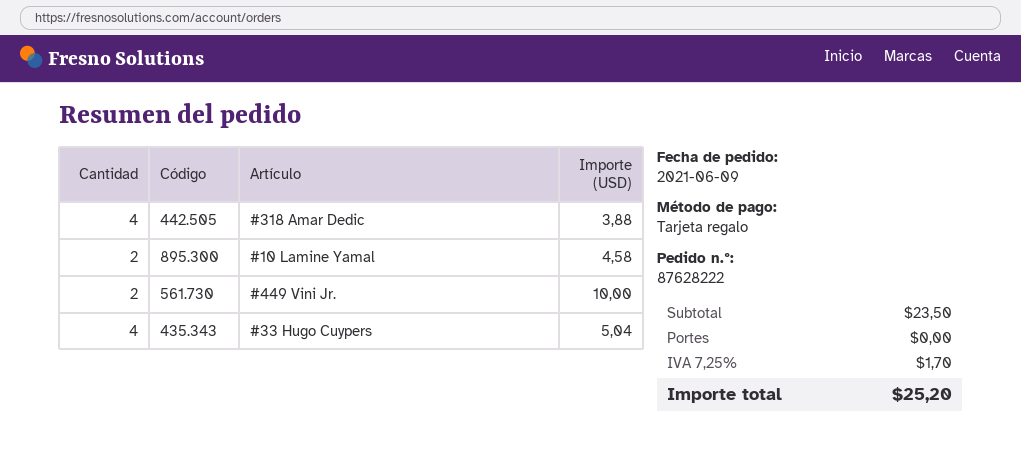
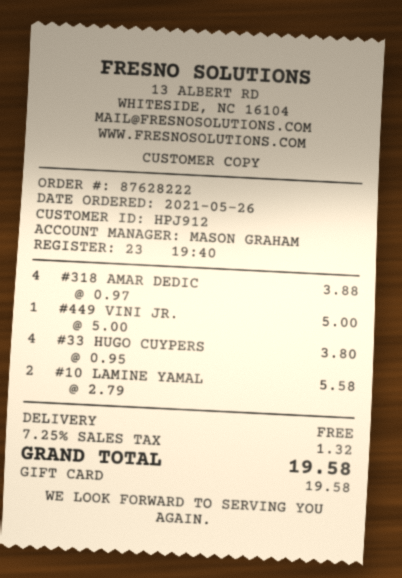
order date: 2021-06-09 -> 2021-05-26
#10 Lamine Yamal: 2 for 4.58 -> 2 for 5.58
#449 Vini Jr.: 2 for 10.00 -> 1 for 5.00
#33 Hugo Cuypers: 4 for 5.04 -> 4 for 3.80
tax: 7.25% = 1.70 -> 7.25% = 1.32
total: 25.20 -> 19.58

